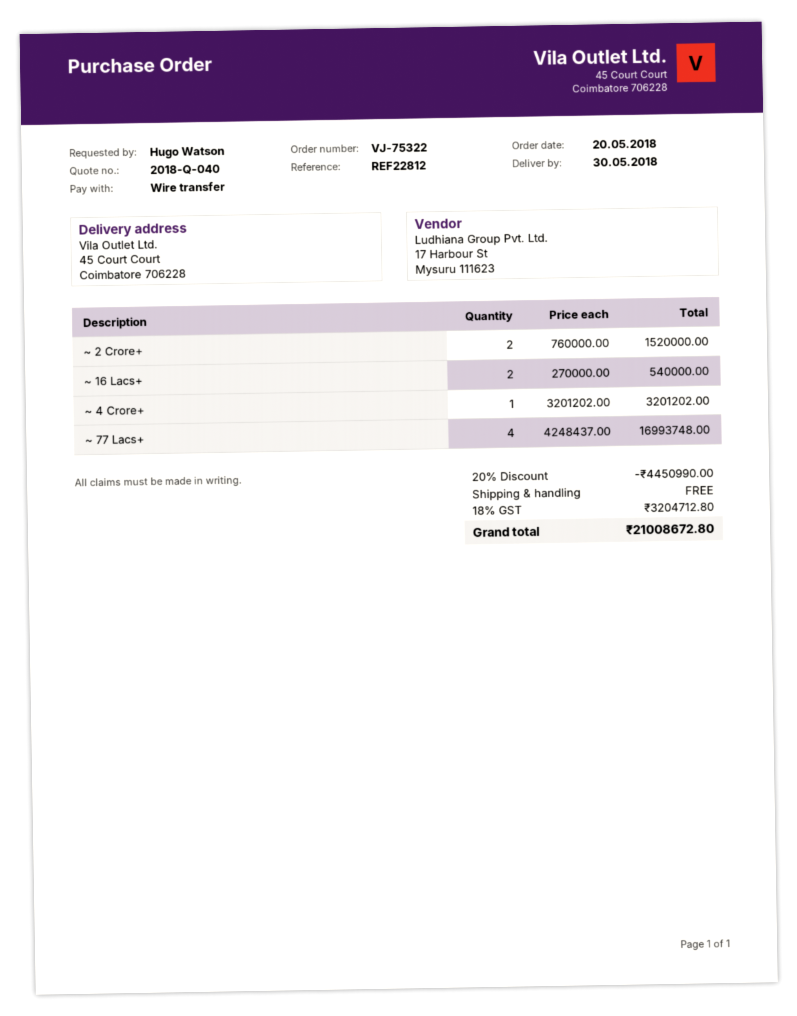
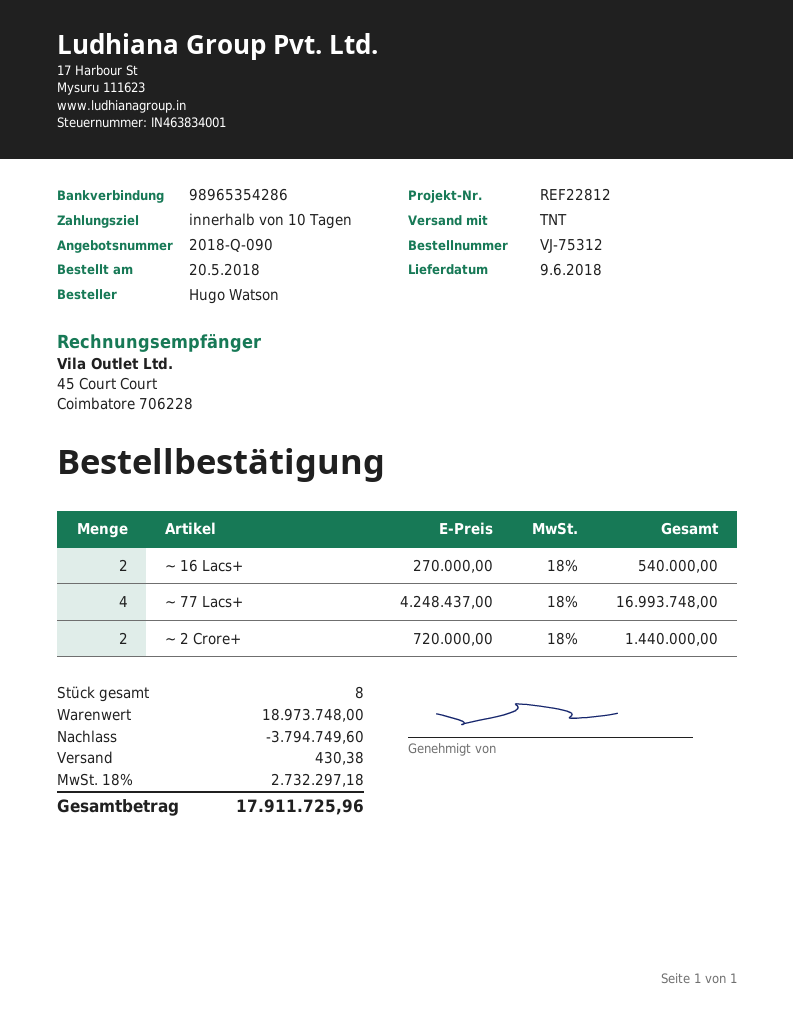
quote number: 2018-Q-040 -> 2018-Q-090
order number: VJ-75322 -> VJ-75312
delivery date: 2018-05-30 -> 2018-06-09
~ 2 Crore+: 2 x 760000.00 = 1520000.00 -> 2 x 720000.00 = 1440000.00
~ 4 Crore+: 1 x 3201202.00 = 3201202.00 -> none
discount: 4450990.00 -> 3794749.60
shipping: 0.00 -> 430.38
tax: 18% = 3204712.80 -> 18% = 2732297.18
total: 21008672.80 -> 17911725.96

